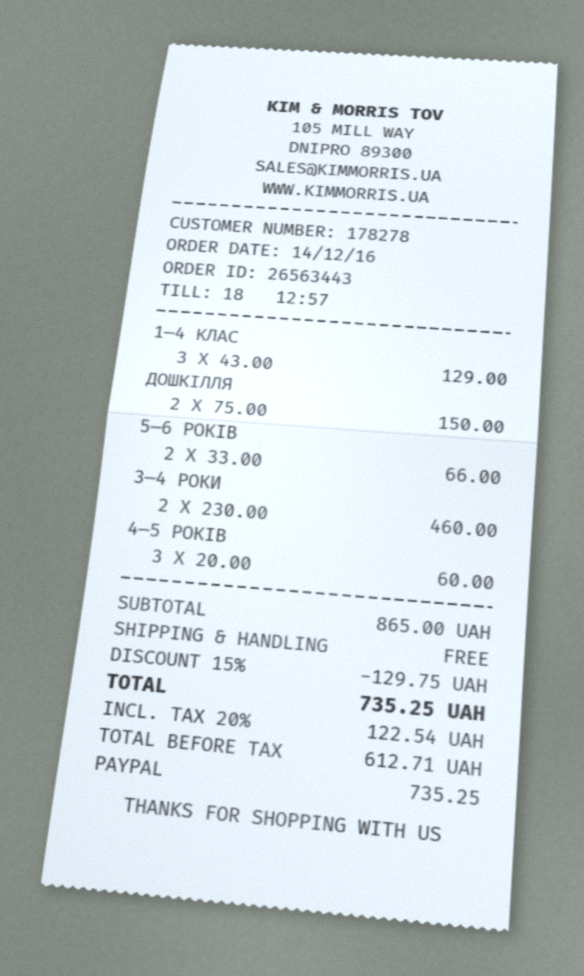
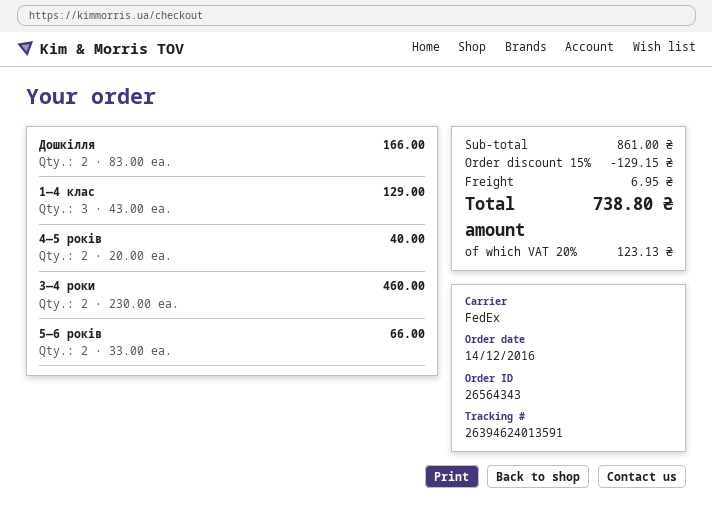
order number: 26563443 -> 26564343
ДОШКІЛЛЯ: 2 x 75.00 = 150.00 -> 2 x 83.00 = 166.00
4—5 РОКІВ: 3 x 20.00 = 60.00 -> 2 x 20.00 = 40.00
subtotal: 865.00 -> 861.00
discount: 15% = 129.75 -> 15% = 129.15
shipping: 0.00 -> 6.95
tax: 20% = 122.54 -> 20% = 123.13
total: 735.25 -> 738.80

